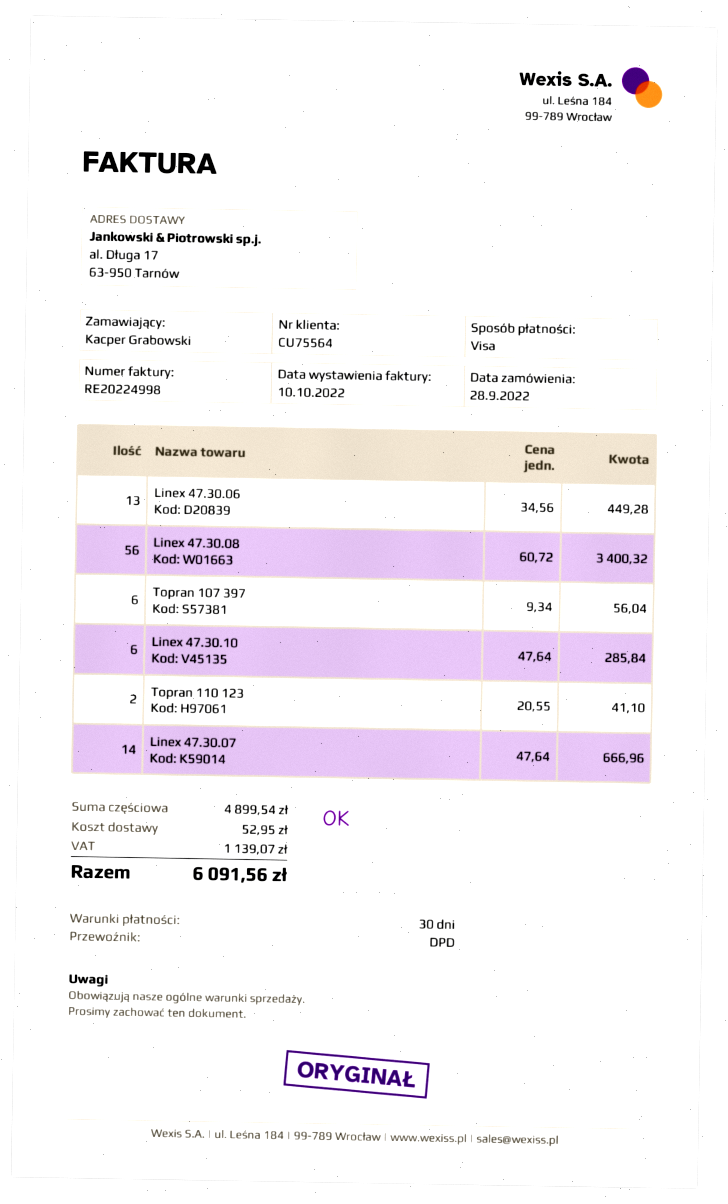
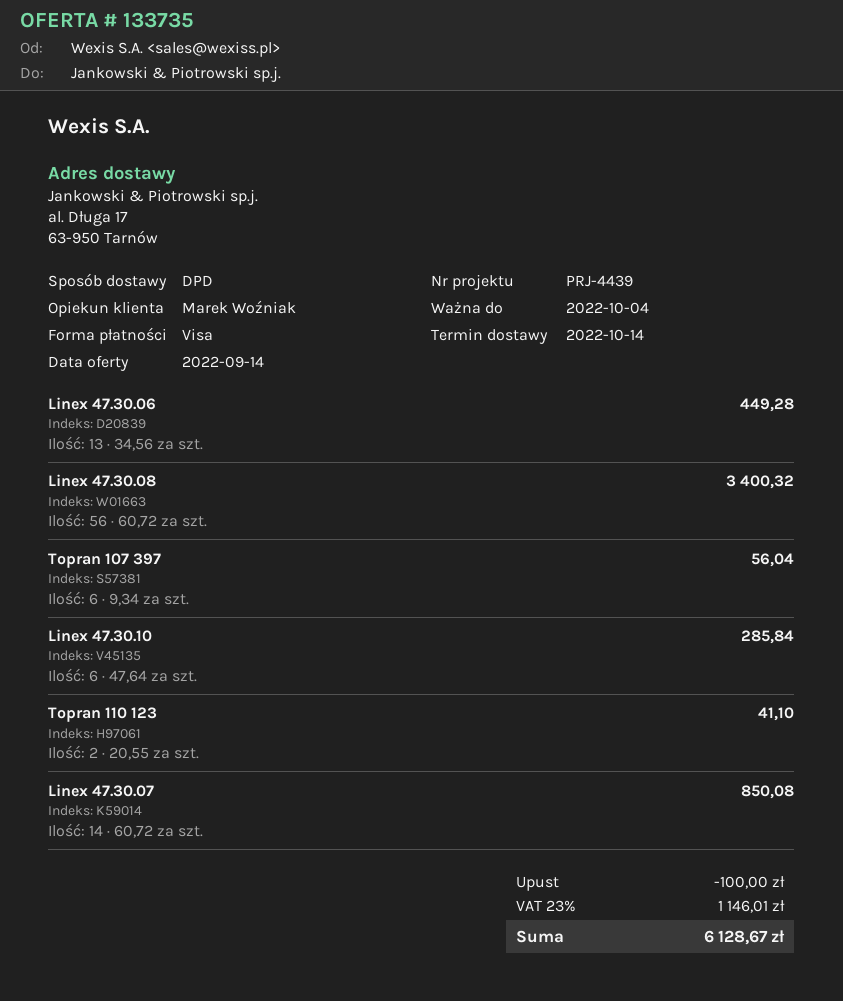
Linex 47.30.07: 14 x 47.64 = 666.96 -> 14 x 60.72 = 850.08
discount: none -> 100.00
shipping: 52.95 -> none
tax: 1139.07 -> 1146.01
total: 6091.56 -> 6128.67

